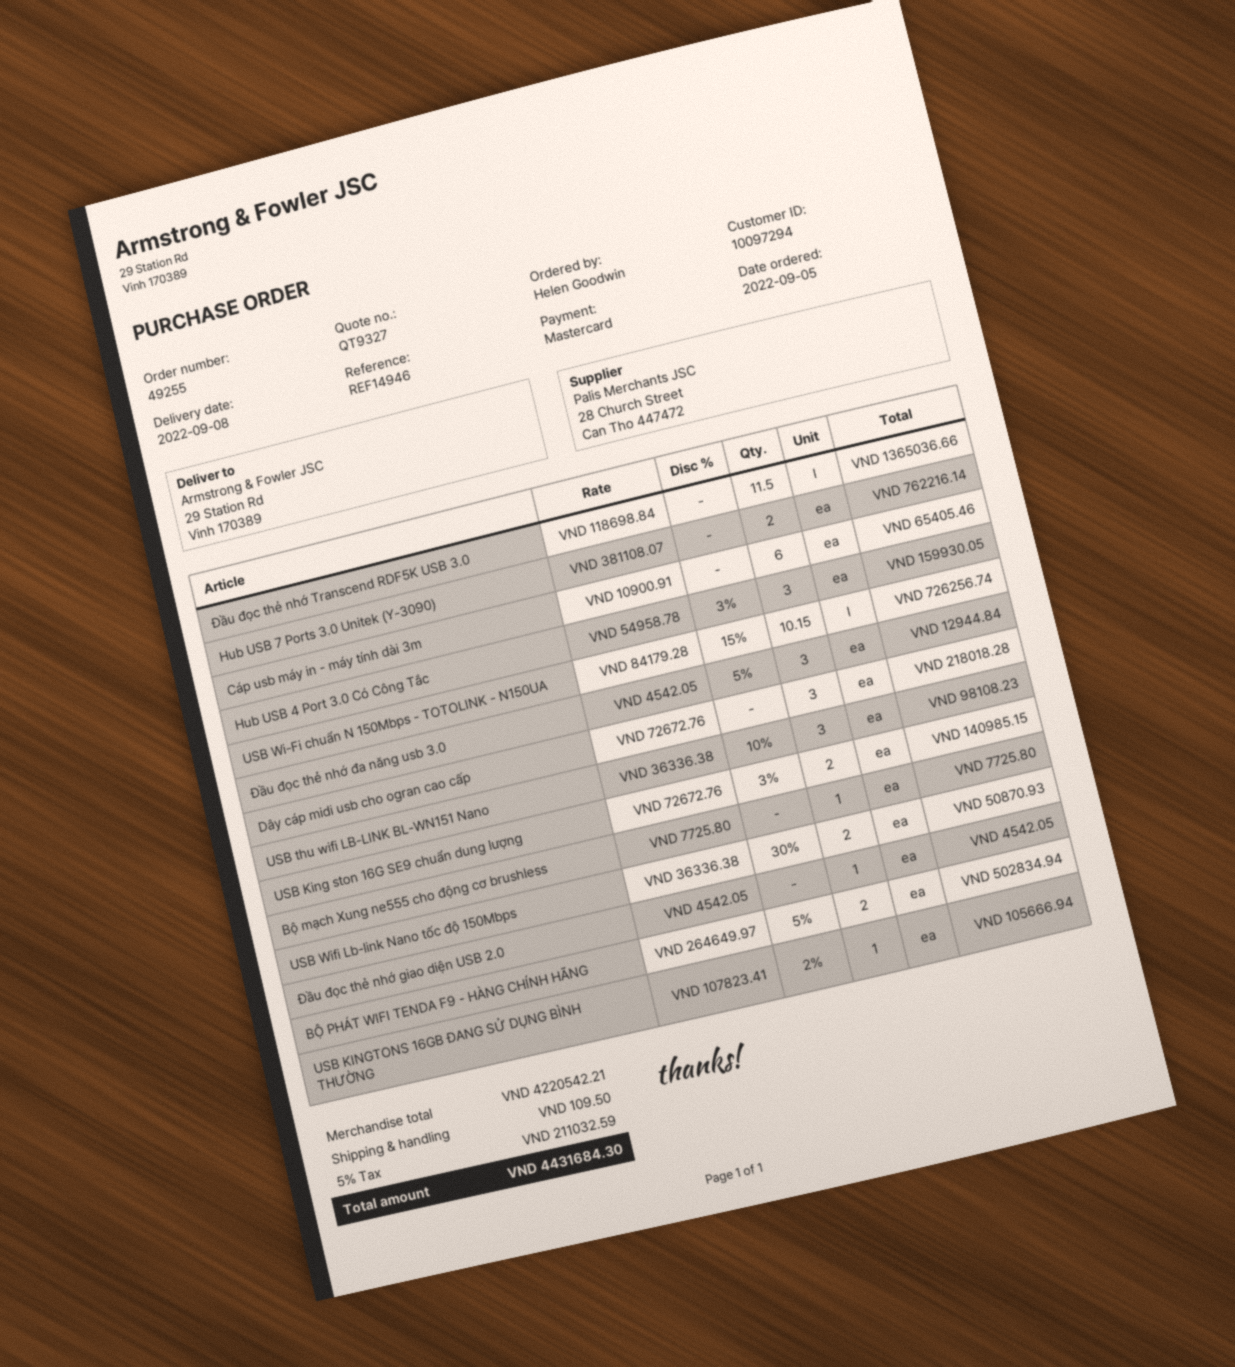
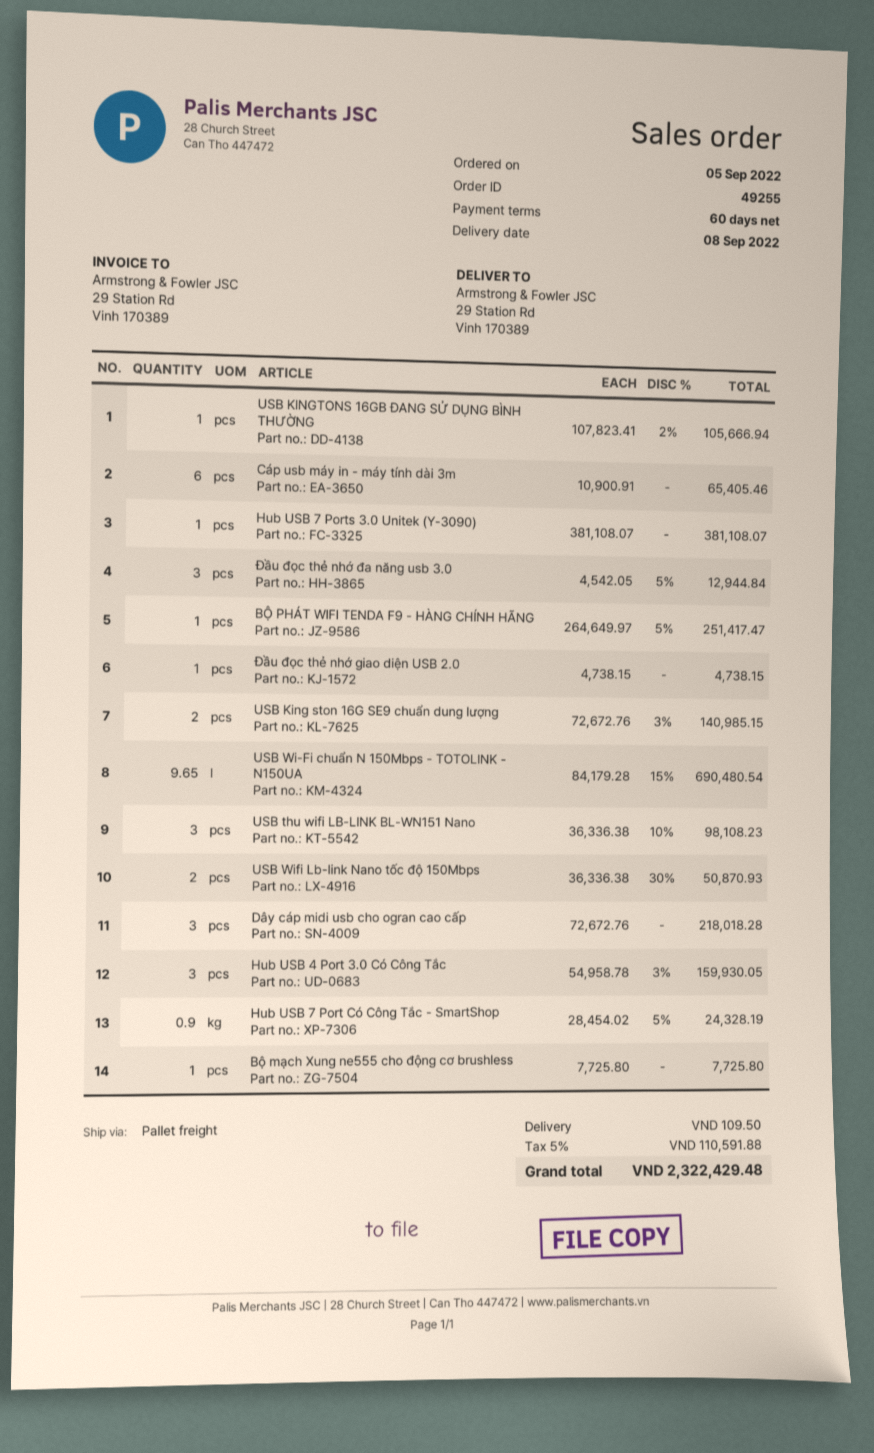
Đầu đọc thẻ nhớ Transcend RDF5K USB 3.0: 11.5 x 118698.84 = 1365036.66 -> none
Hub USB 7 Ports 3.0 Unitek (Y-3090): 2 x 381108.07 = 762216.14 -> 1 x 381108.07 = 381108.07
USB Wi-Fi chuẩn N 150Mbps - TOTOLINK - N150UA: 10.15 x 84179.28 - 15% = 726256.74 -> 9.65 x 84179.28 - 15% = 690480.54
Đầu đọc thẻ nhớ giao diện USB 2.0: 1 x 4542.05 = 4542.05 -> 1 x 4738.15 = 4738.15
BỘ PHÁT WIFI TENDA F9 - HÀNG CHÍNH HÃNG: 2 x 264649.97 - 5% = 502834.94 -> 1 x 264649.97 - 5% = 251417.47
Hub USB 7 Port Có Công Tắc - SmartShop: none -> 0.9 x 28454.02 - 5% = 24328.19
tax: 5% = 211032.59 -> 5% = 110591.88
total: 4431684.30 -> 2322429.48

